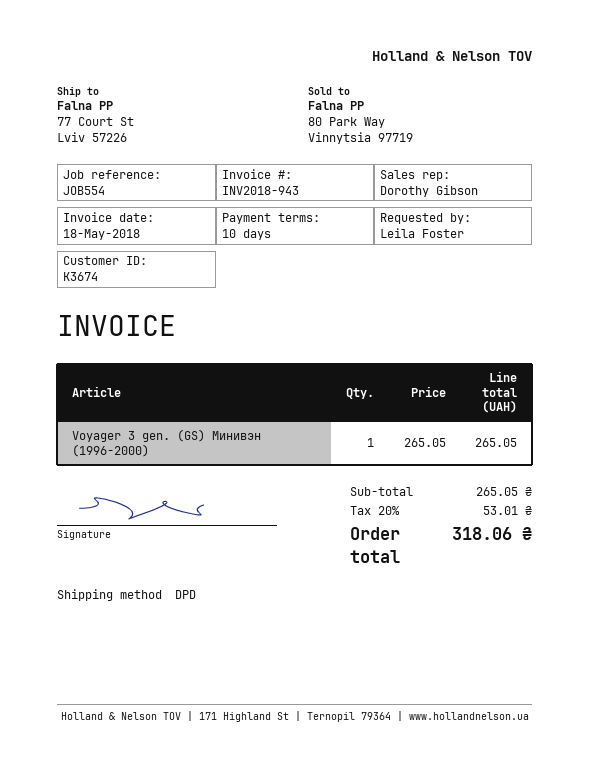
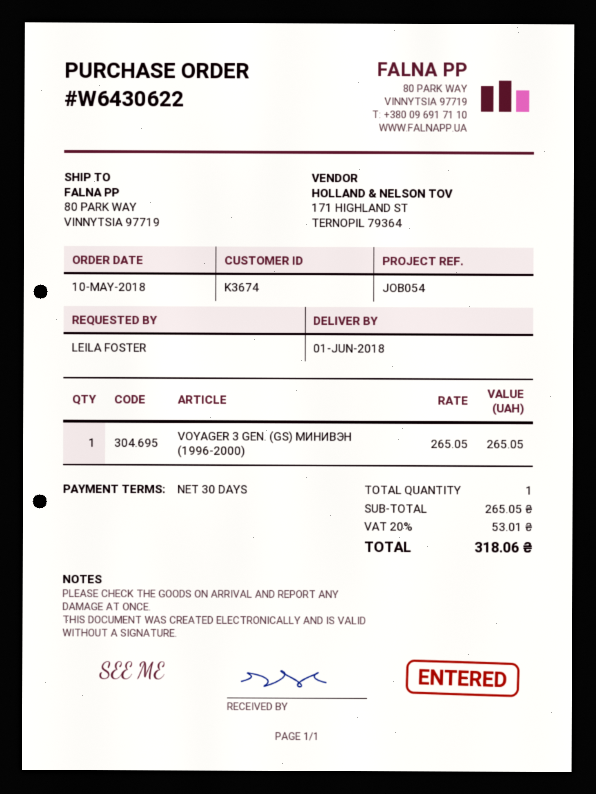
payment terms: 10 days -> 30 days
reference: JOB554 -> JOB054
ship to: 77 Court St, Lviv 57226 -> 80 PARK WAY, VINNYTSIA 97719

